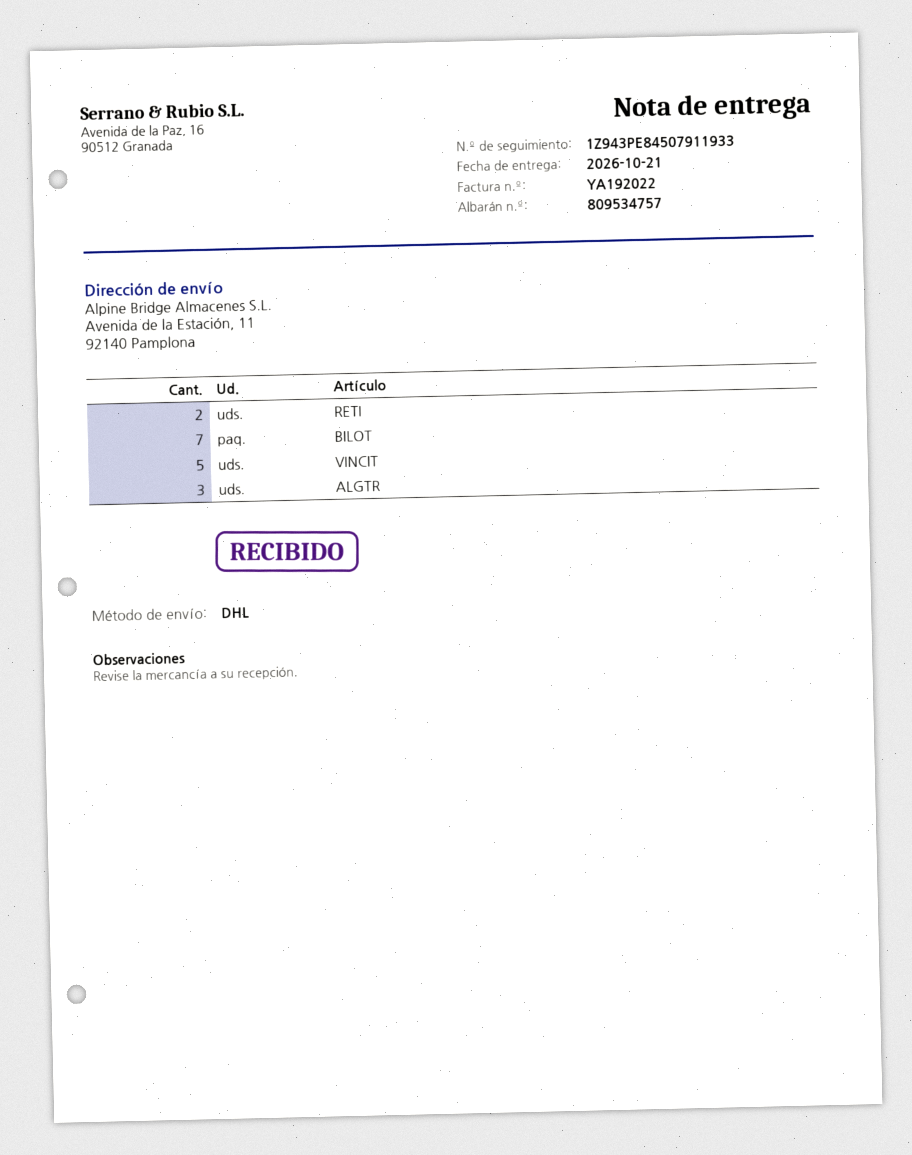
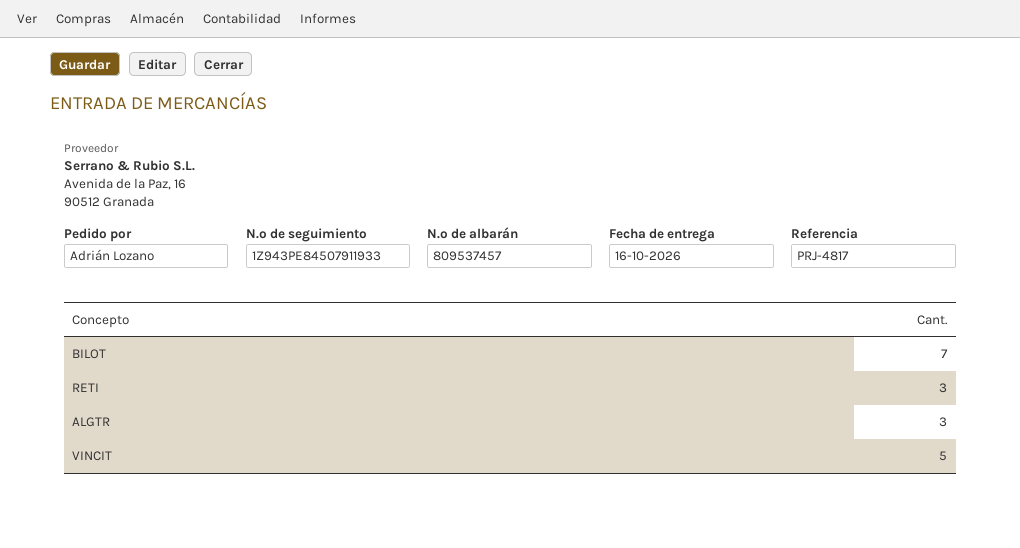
delivery note number: 809534757 -> 809537457
delivery date: 2026-10-21 -> 2026-10-16
RETI: 2 -> 3

